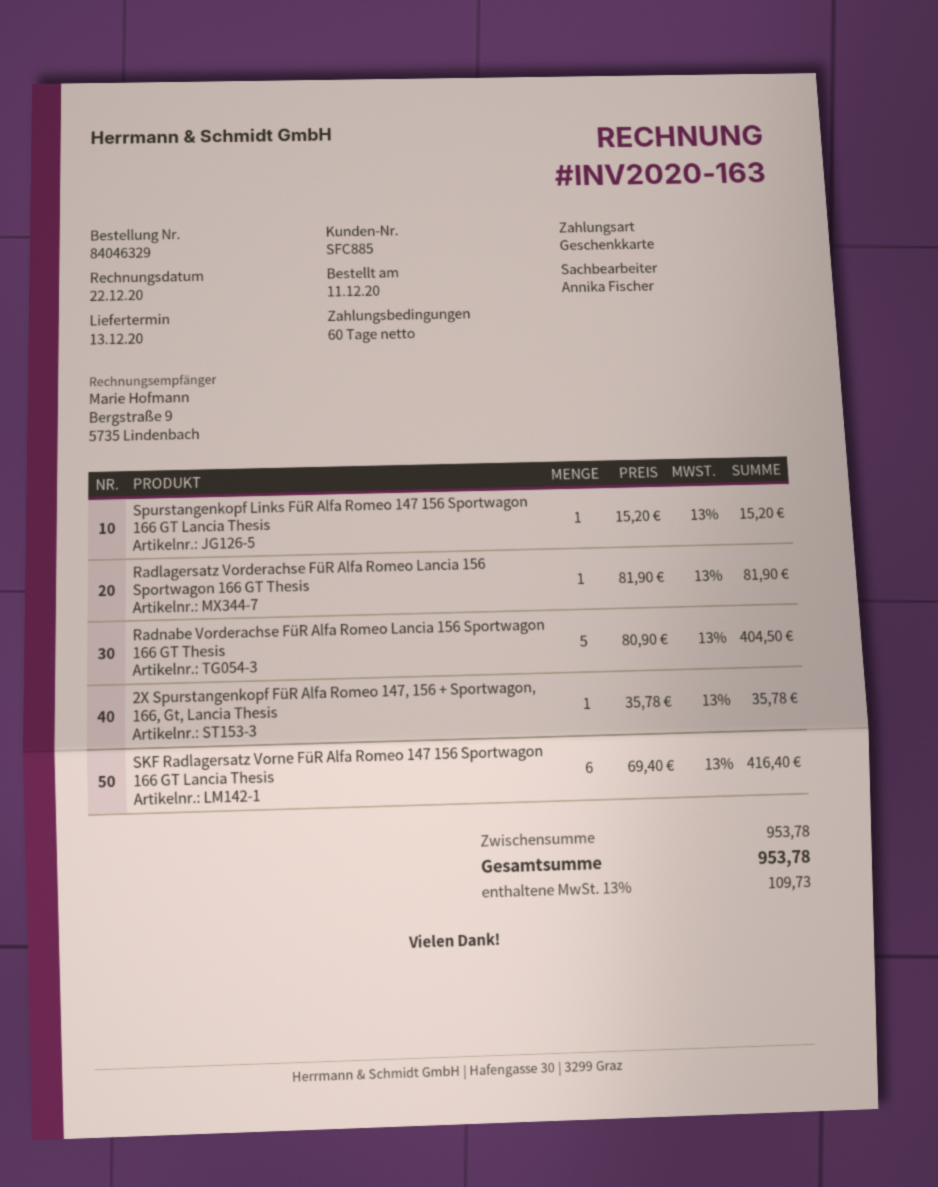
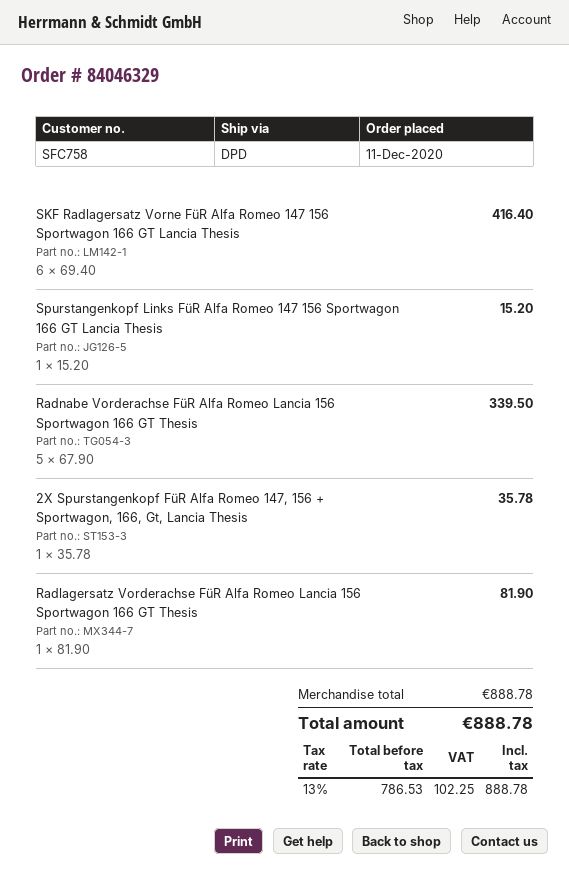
customer number: SFC885 -> SFC758
Radnabe Vorderachse FüR Alfa Romeo Lancia 156 Sportwagon 166 GT Thesis: 5 x 80.90 = 404.50 -> 5 x 67.90 = 339.50
subtotal: 953.78 -> 888.78
tax: 13% = 109.73 -> 13% = 102.25
total: 953.78 -> 888.78

